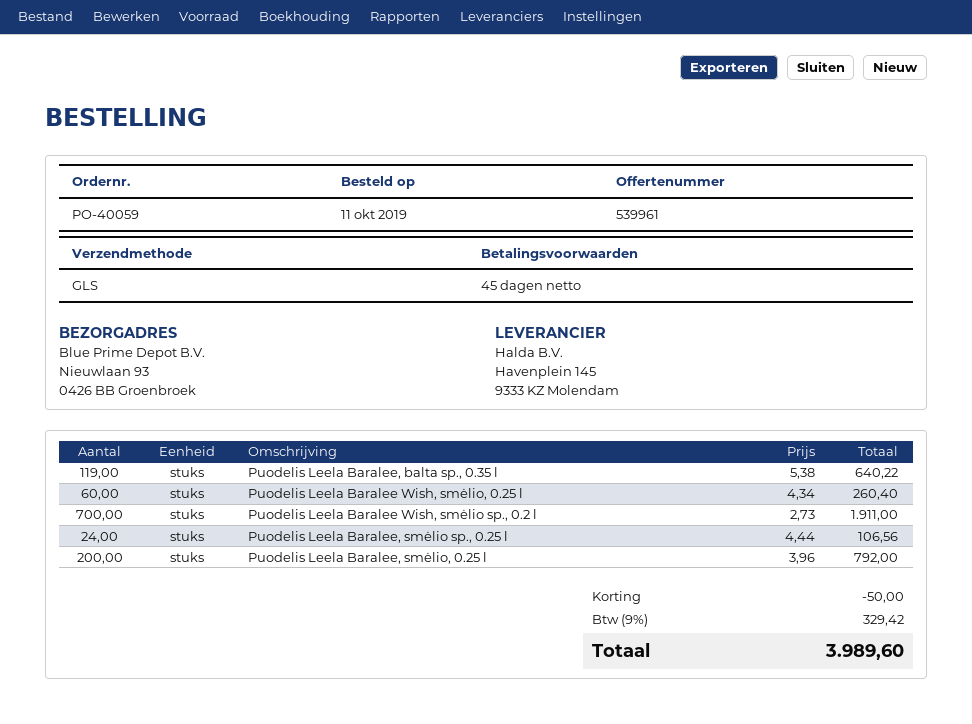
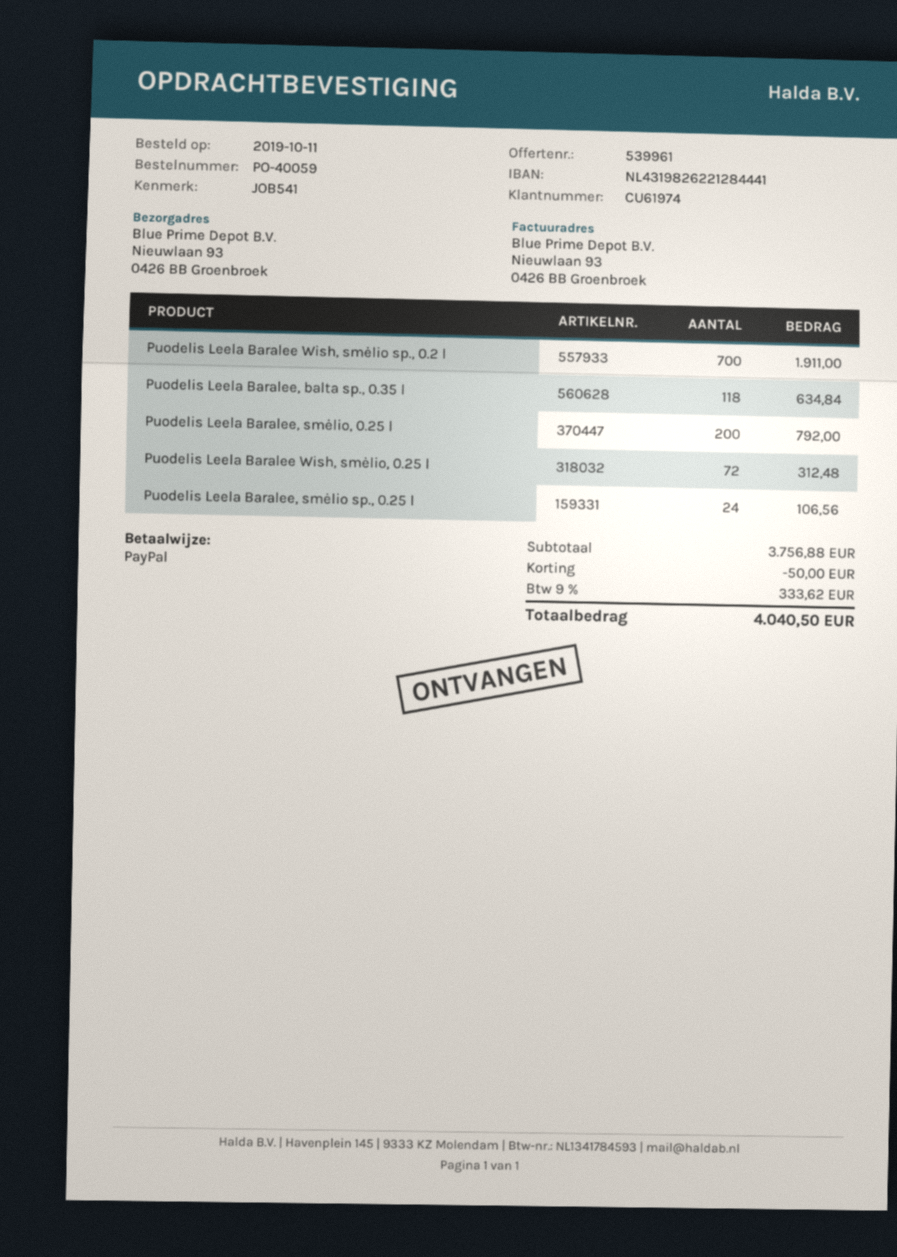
Puodelis Leela Baralee, balta sp., 0.35 l: 119 for 640.22 -> 118 for 634.84
Puodelis Leela Baralee Wish, smėlio, 0.25 l: 60 for 260.40 -> 72 for 312.48
tax: 9% = 329.42 -> 9% = 333.62
total: 3989.60 -> 4040.50

